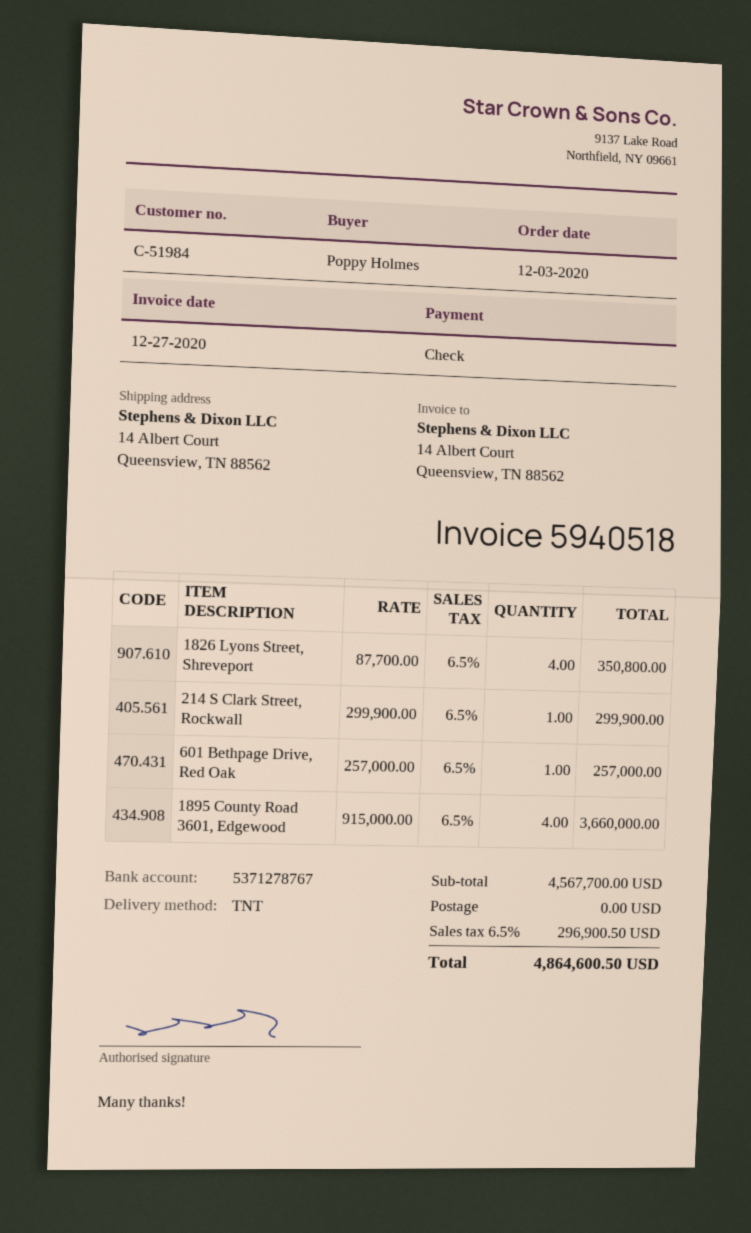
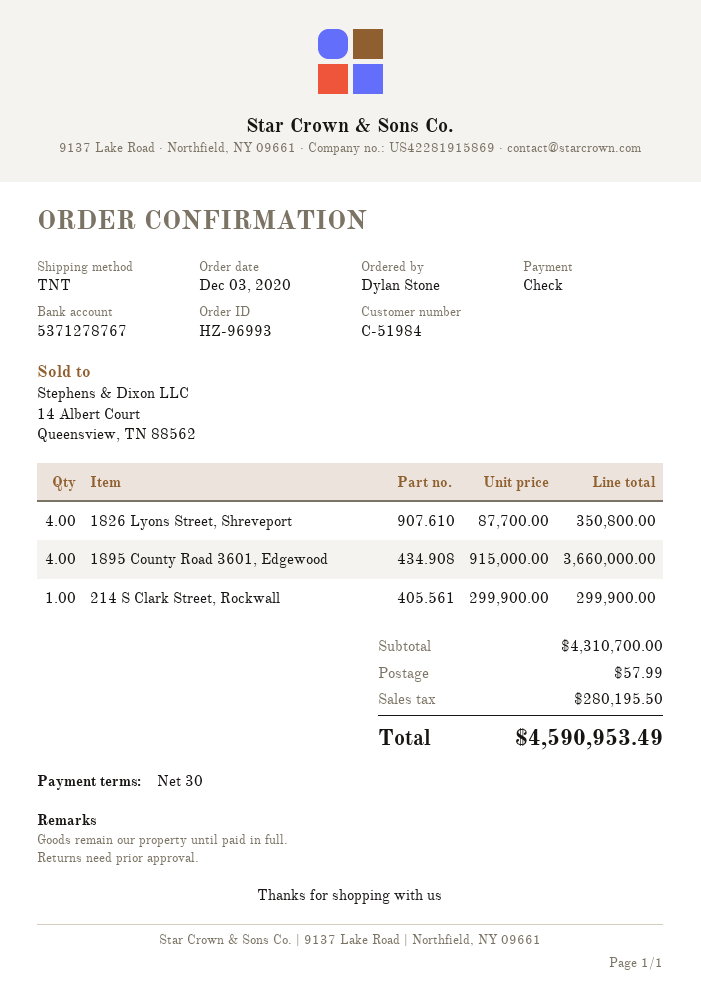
ordered by: Poppy Holmes -> Dylan Stone
601 Bethpage Drive, Red Oak: 1 x 257000.00 = 257000.00 -> none
subtotal: 4567700.00 -> 4310700.00
shipping: 0.00 -> 57.99
tax: 296900.50 -> 280195.50
total: 4864600.50 -> 4590953.49

